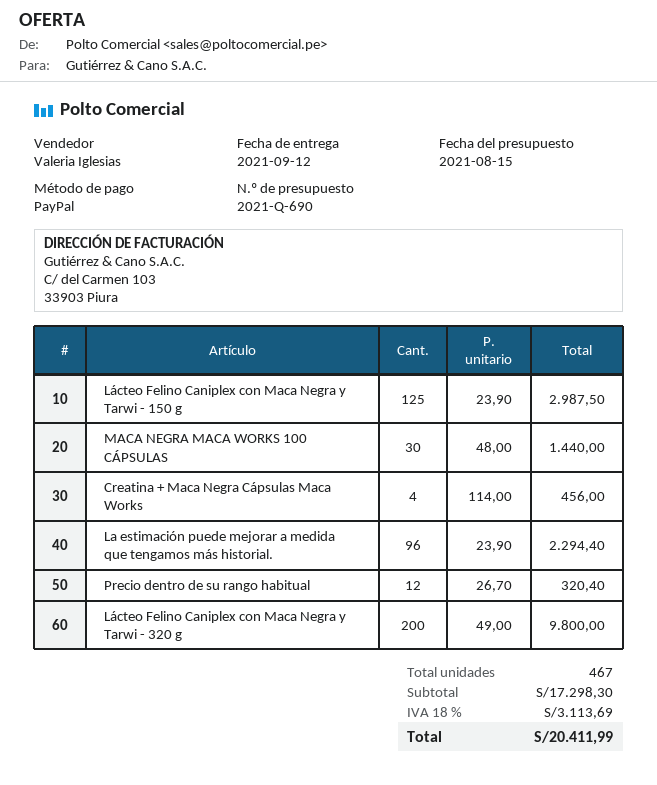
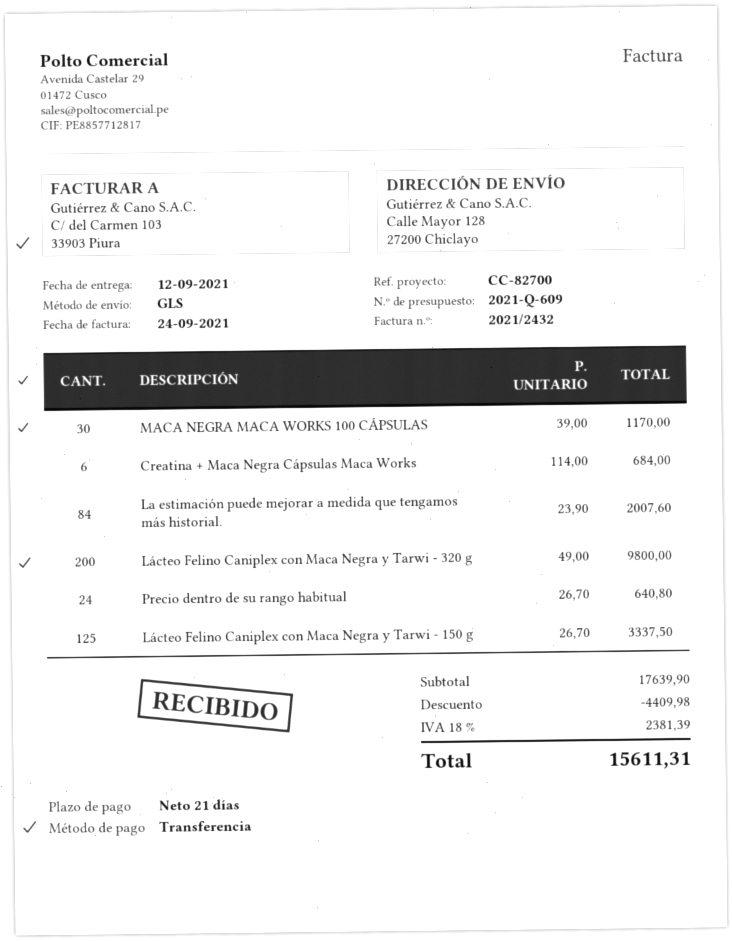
quote number: 2021-Q-690 -> 2021-Q-609
payment method: PayPal -> bank transfer
Lácteo Felino Caniplex con Maca Negra y Tarwi - 150 g: 125 x 23.90 = 2987.50 -> 125 x 26.70 = 3337.50
MACA NEGRA MACA WORKS 100 CÁPSULAS: 30 x 48.00 = 1440.00 -> 30 x 39.00 = 1170.00
Creatina + Maca Negra Cápsulas Maca Works: 4 x 114.00 = 456.00 -> 6 x 114.00 = 684.00
La estimación puede mejorar a medida que tengamos más historial.: 96 x 23.90 = 2294.40 -> 84 x 23.90 = 2007.60
Precio dentro de su rango habitual: 12 x 26.70 = 320.40 -> 24 x 26.70 = 640.80
subtotal: 17298.30 -> 17639.90
discount: none -> 4409.98
tax: 18% = 3113.69 -> 18% = 2381.39
total: 20411.99 -> 15611.31

